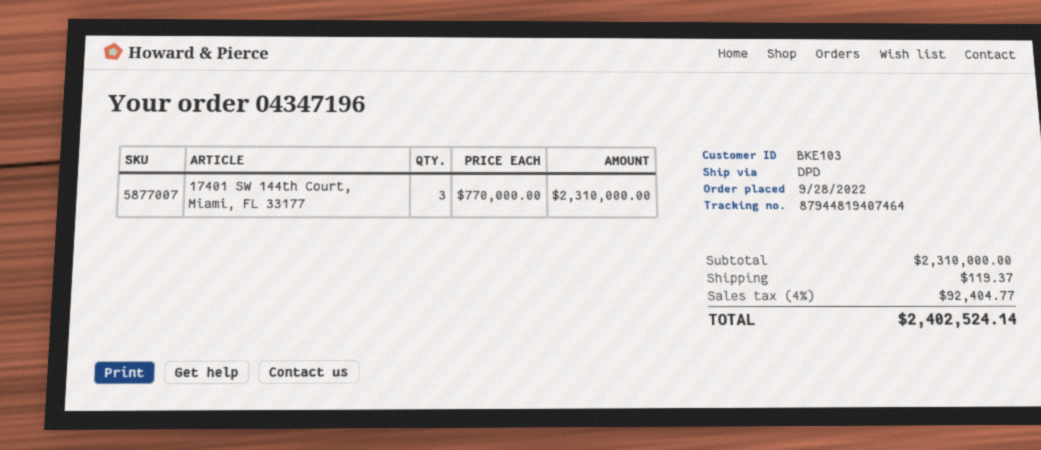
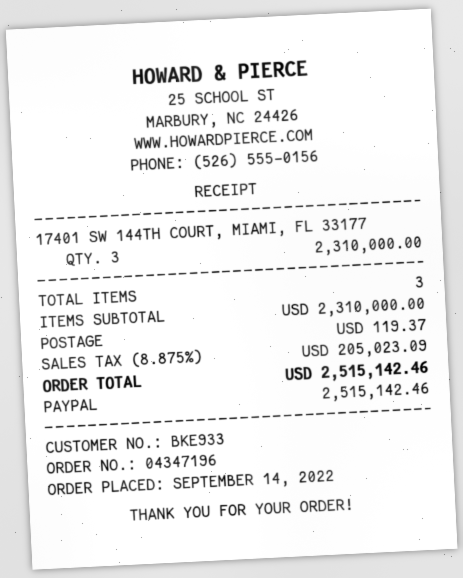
order date: 2022-09-28 -> 2022-09-14
customer number: BKE103 -> BKE933
tax: 4% = 92404.77 -> 8.875% = 205023.09
total: 2402524.14 -> 2515142.46

